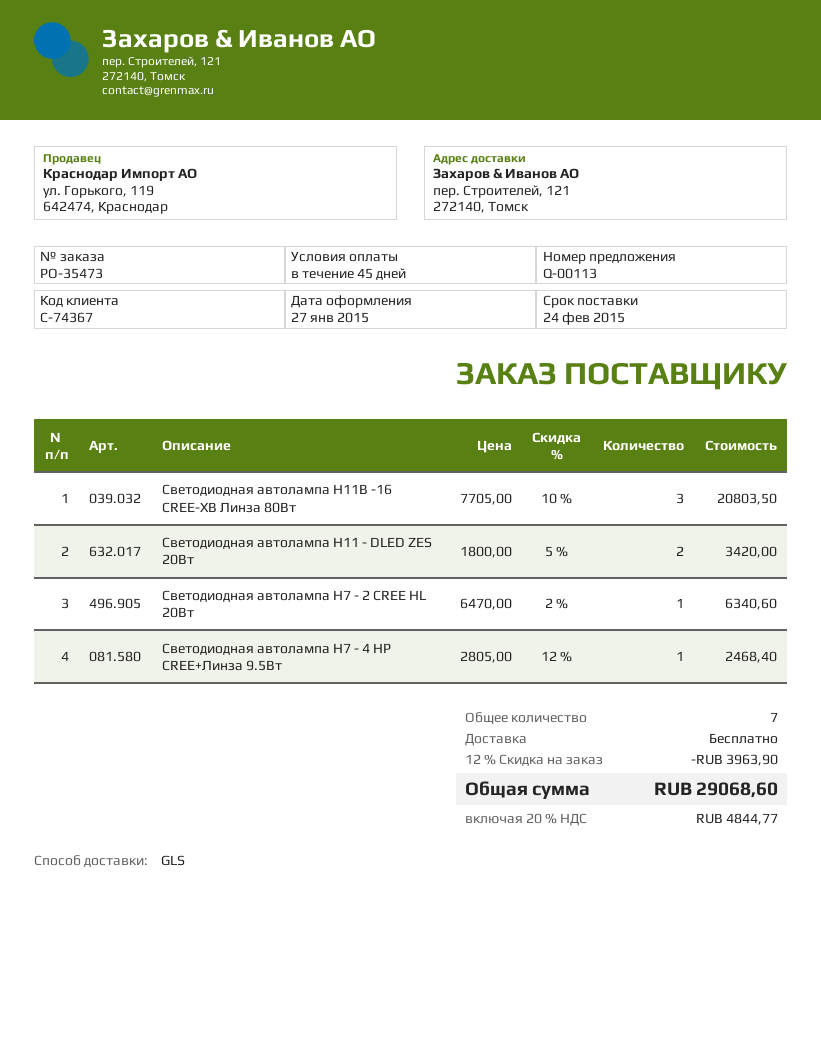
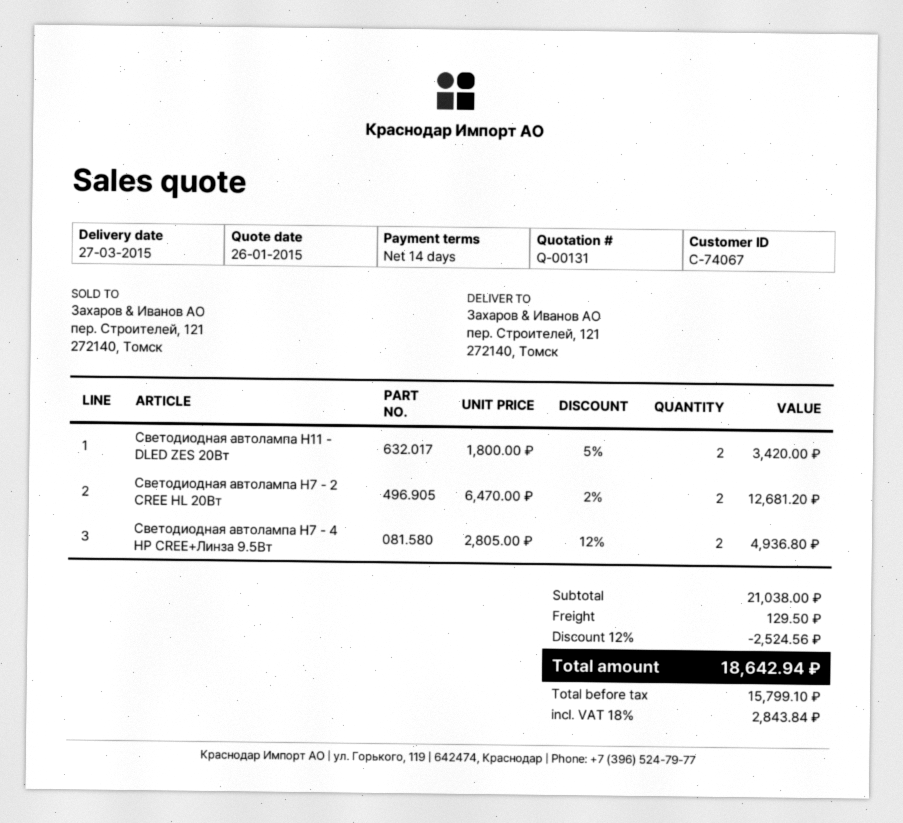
quote number: Q-00113 -> Q-00131
delivery date: 2015-02-24 -> 2015-03-27
payment terms: 45 days -> 14 days
customer number: C-74367 -> C-74067
Светодиодная автолампа H11B -16 CREE-XB Линза 80Вт: 3 x 7705.00 - 10% = 20803.50 -> none
Светодиодная автолампа Н7 - 2 CREE HL 20Вт: 1 x 6470.00 - 2% = 6340.60 -> 2 x 6470.00 - 2% = 12681.20
Светодиодная автолампа Н7 - 4 HP CREE+Линза 9.5Вт: 1 x 2805.00 - 12% = 2468.40 -> 2 x 2805.00 - 12% = 4936.80
discount: 12% = 3963.90 -> 12% = 2524.56
shipping: 0.00 -> 129.50
tax: 20% = 4844.77 -> 18% = 2843.84
total: 29068.60 -> 18642.94

